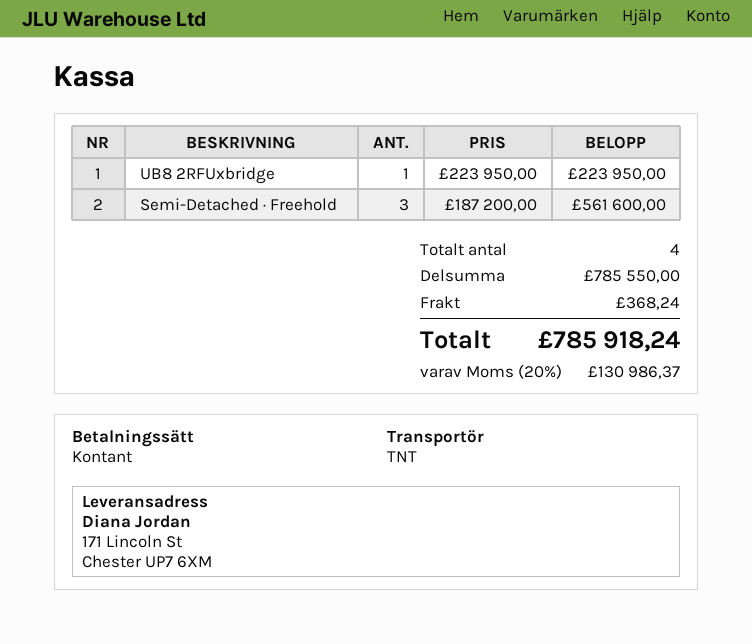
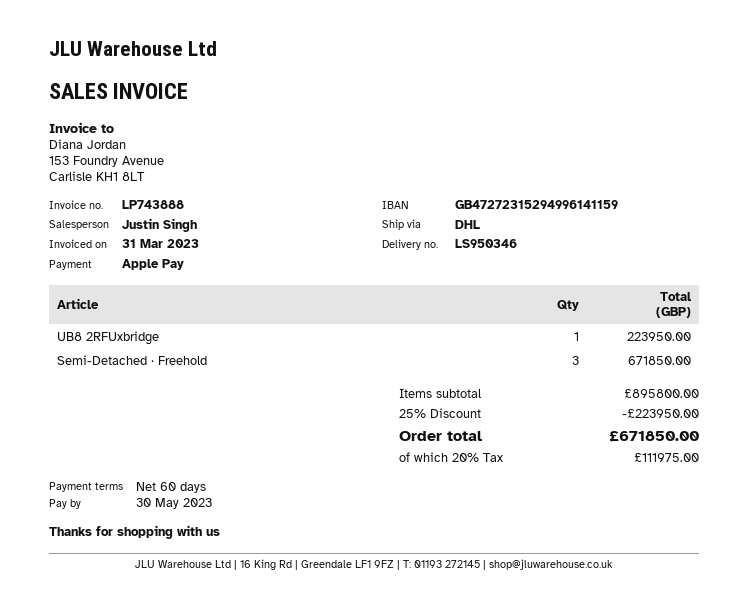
payment method: cash -> Apple Pay
shipping method: TNT -> DHL
Semi-Detached · Freehold: 3 for 561600.00 -> 3 for 671850.00
subtotal: 785550.00 -> 895800.00
discount: none -> 25% = 223950.00
shipping: 368.24 -> none
tax: 20% = 130986.37 -> 20% = 111975.00
total: 785918.24 -> 671850.00

